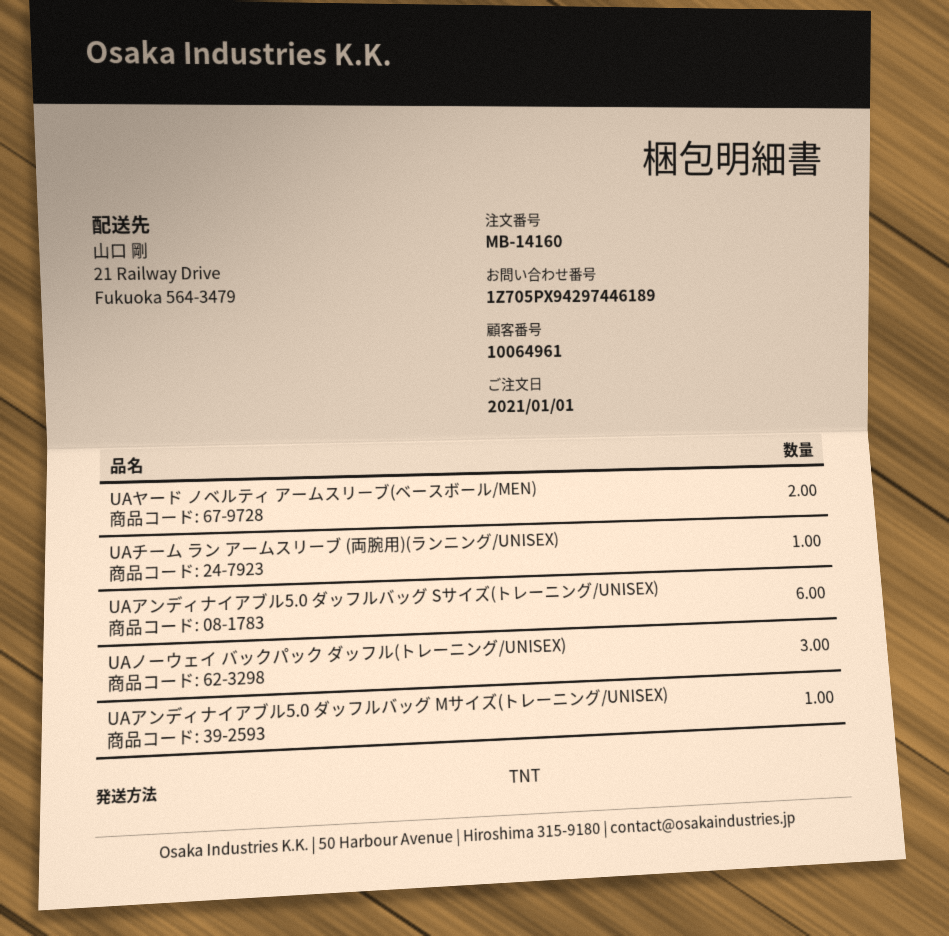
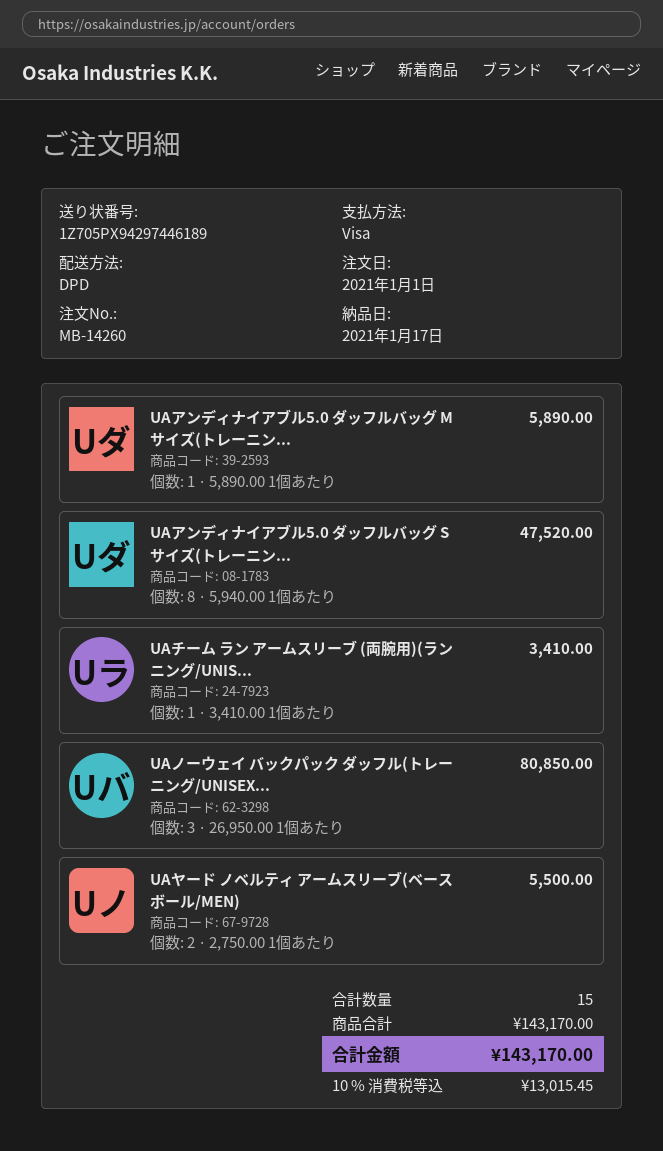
order number: MB-14160 -> MB-14260
shipping method: TNT -> DPD
UAアンディナイアブル5.0 ダッフルバッグ Sサイズ(トレーニング/UNISEX): 6 -> 8

